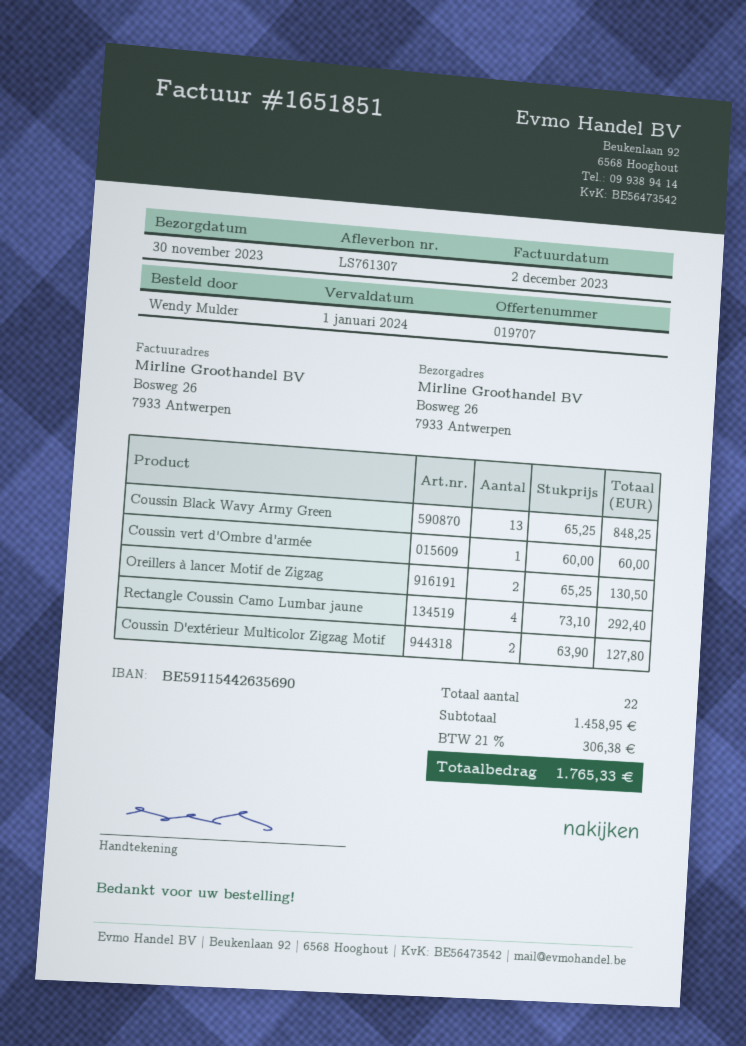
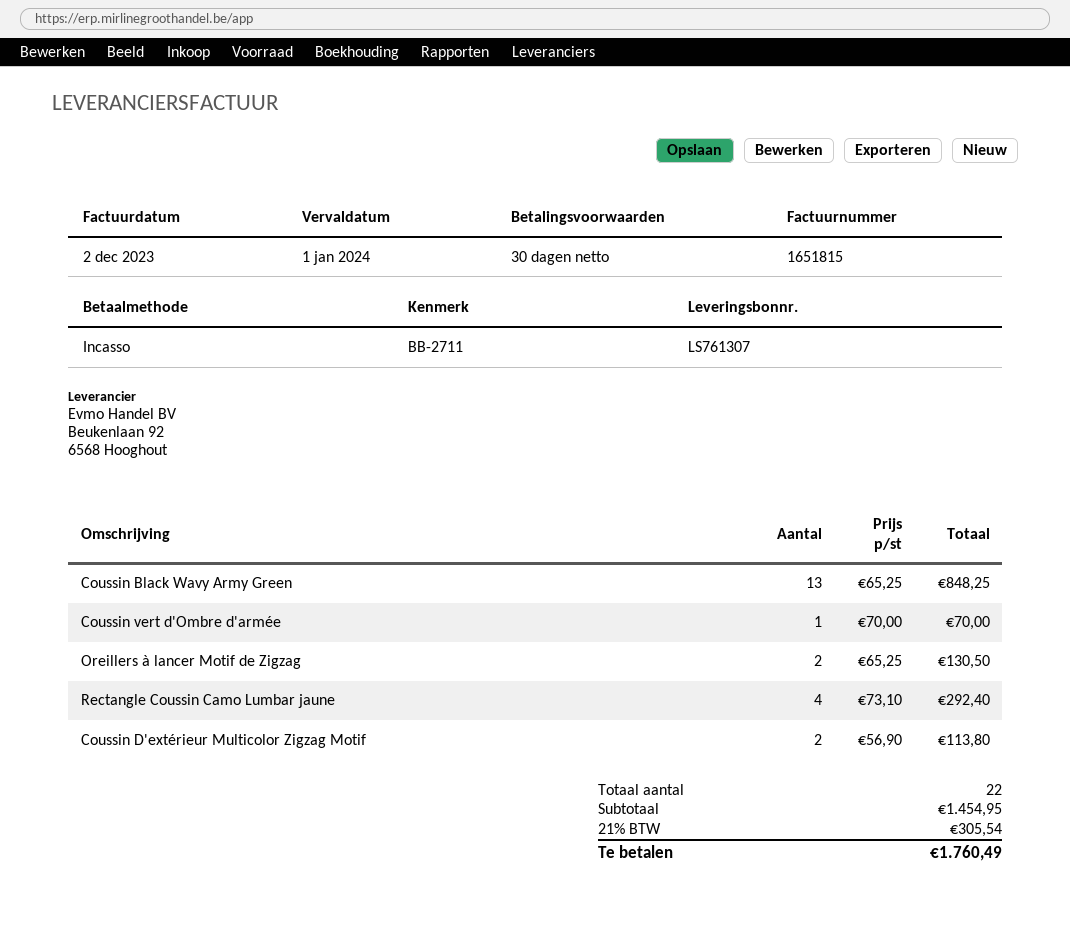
invoice number: 1651851 -> 1651815
Coussin vert d'Ombre d'armée: 1 x 60.00 = 60.00 -> 1 x 70.00 = 70.00
Coussin D'extérieur Multicolor Zigzag Motif: 2 x 63.90 = 127.80 -> 2 x 56.90 = 113.80
subtotal: 1458.95 -> 1454.95
tax: 21% = 306.38 -> 21% = 305.54
total: 1765.33 -> 1760.49

